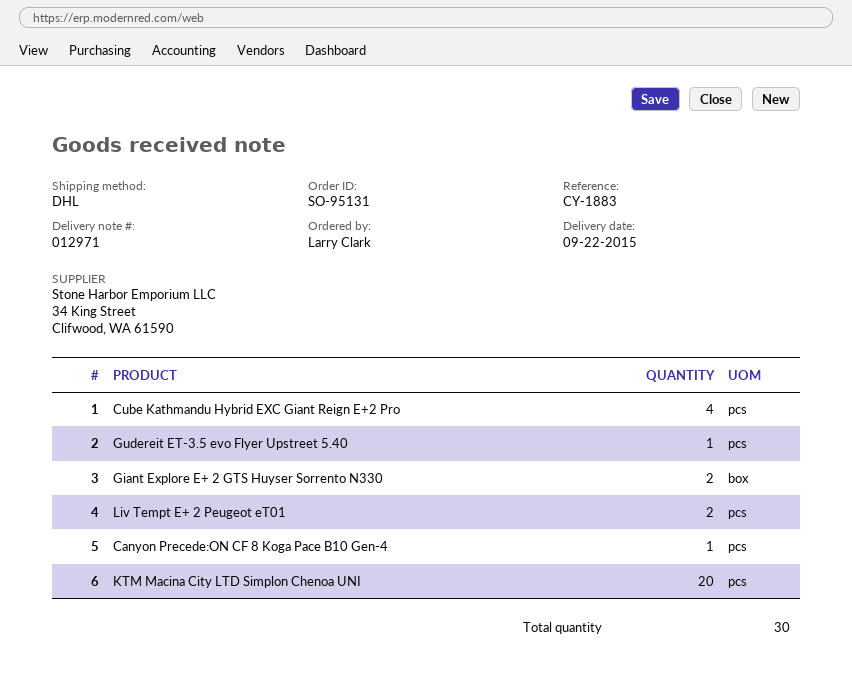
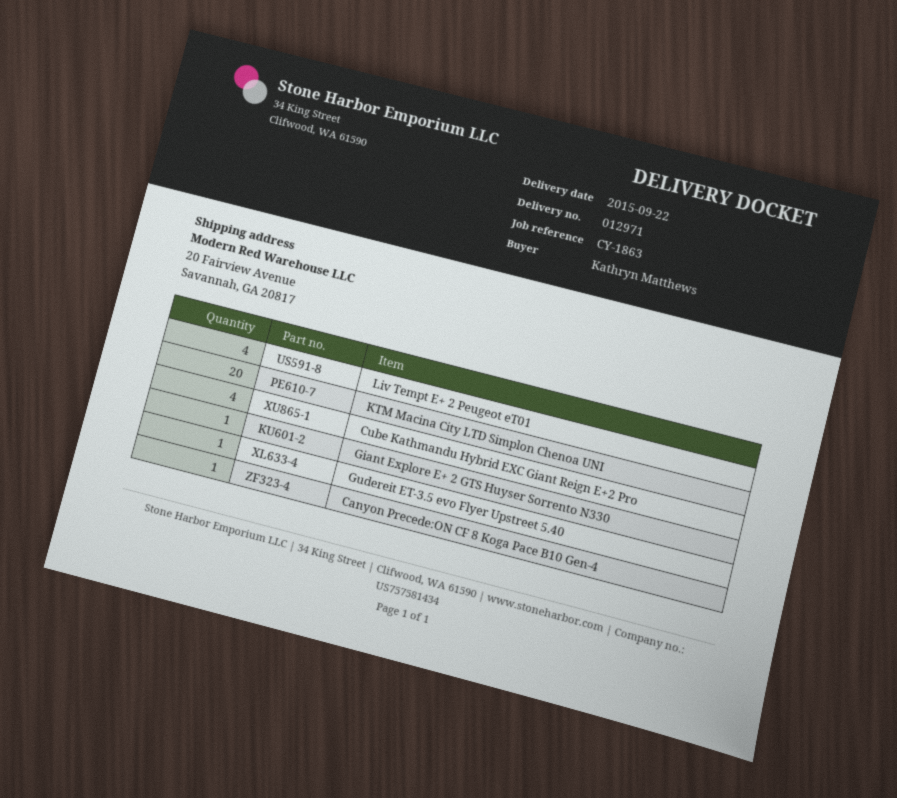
reference: CY-1883 -> CY-1863
ordered by: Larry Clark -> Kathryn Matthews
Giant Explore E+ 2 GTS Huyser Sorrento N330: 2 -> 1
Liv Tempt E+ 2 Peugeot eT01: 2 -> 4

